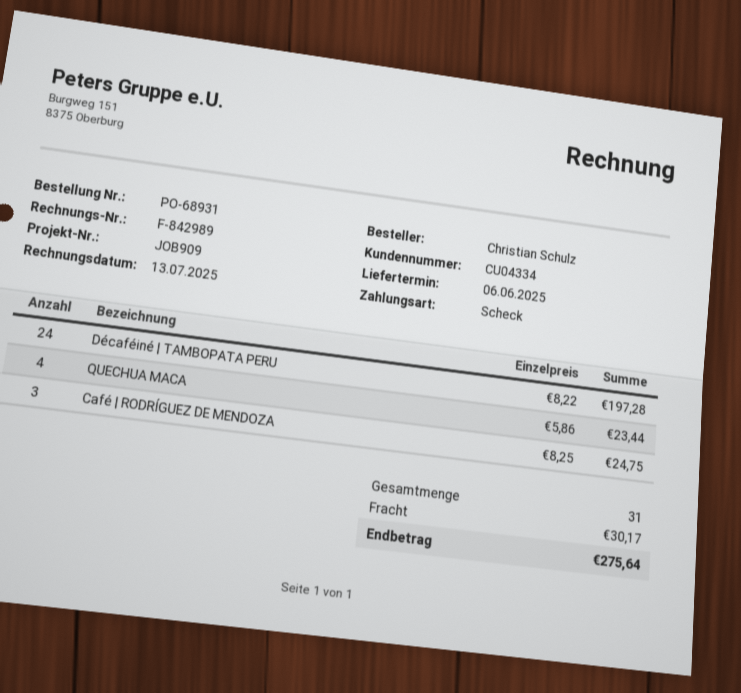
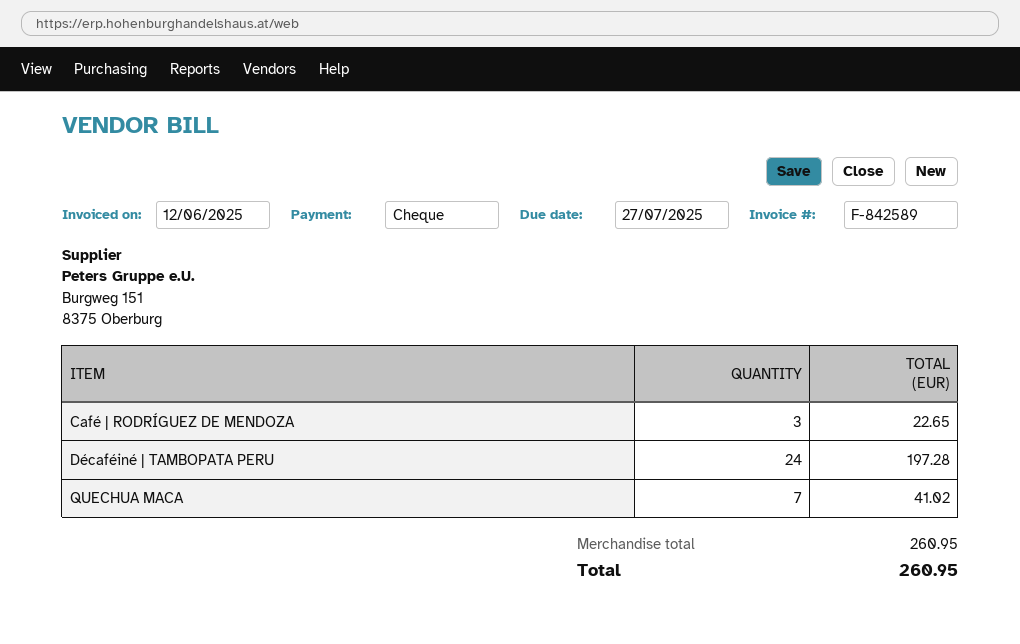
invoice number: F-842989 -> F-842589
invoice date: 2025-07-13 -> 2025-06-12
QUECHUA MACA: 4 for 23.44 -> 7 for 41.02
Café | RODRÍGUEZ DE MENDOZA: 3 for 24.75 -> 3 for 22.65
shipping: 30.17 -> none
total: 275.64 -> 260.95

